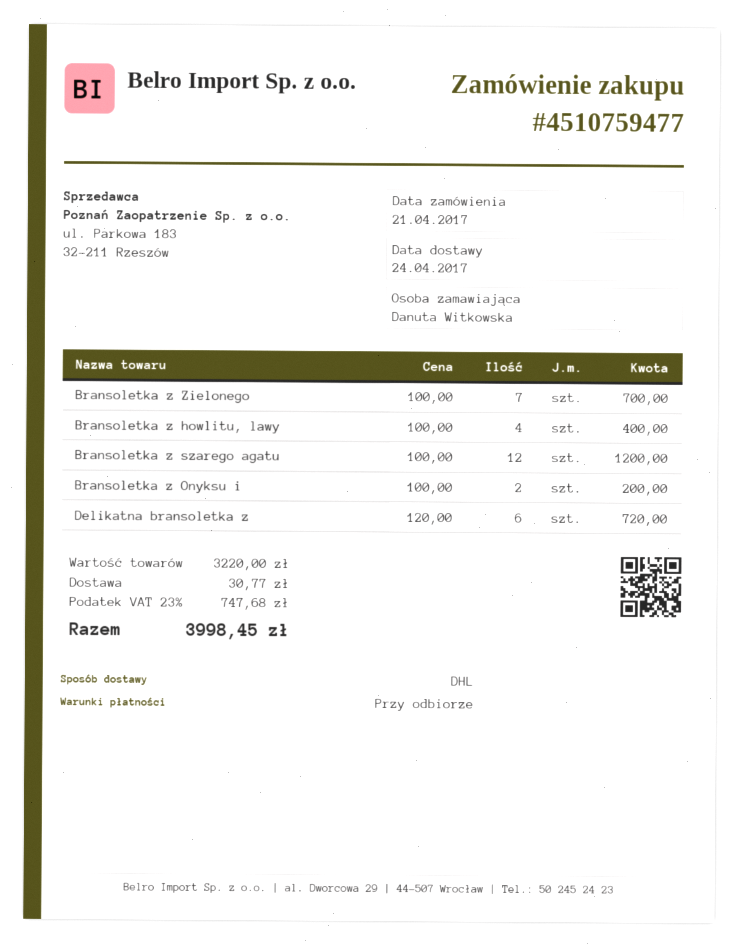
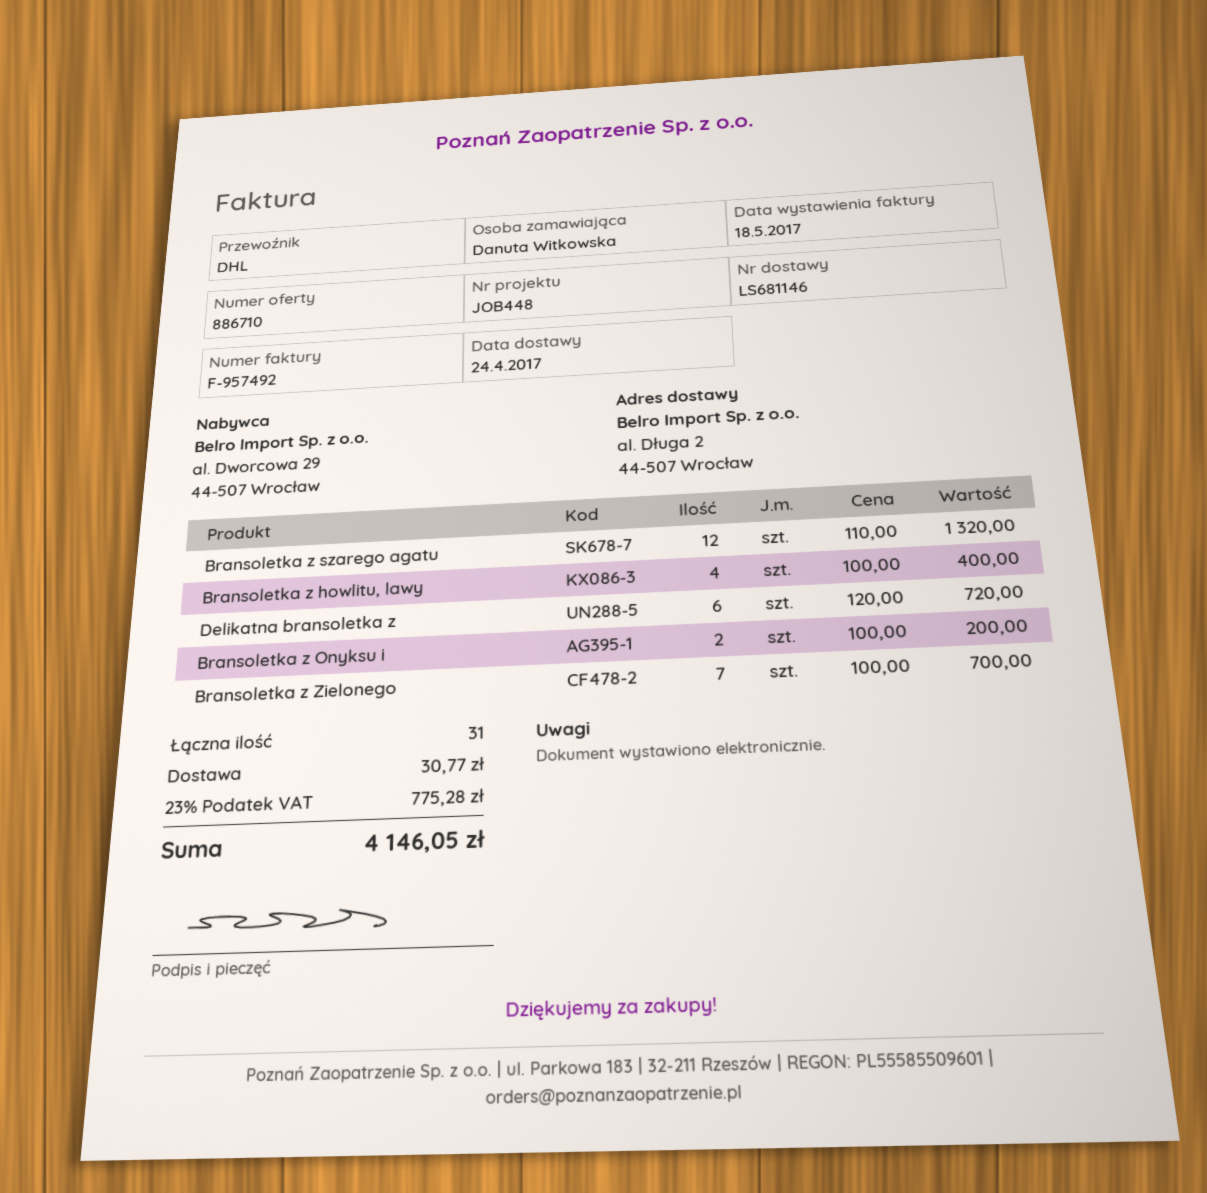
Bransoletka z szarego agatu: 12 x 100.00 = 1200.00 -> 12 x 110.00 = 1320.00
tax: 23% = 747.68 -> 23% = 775.28
total: 3998.45 -> 4146.05

